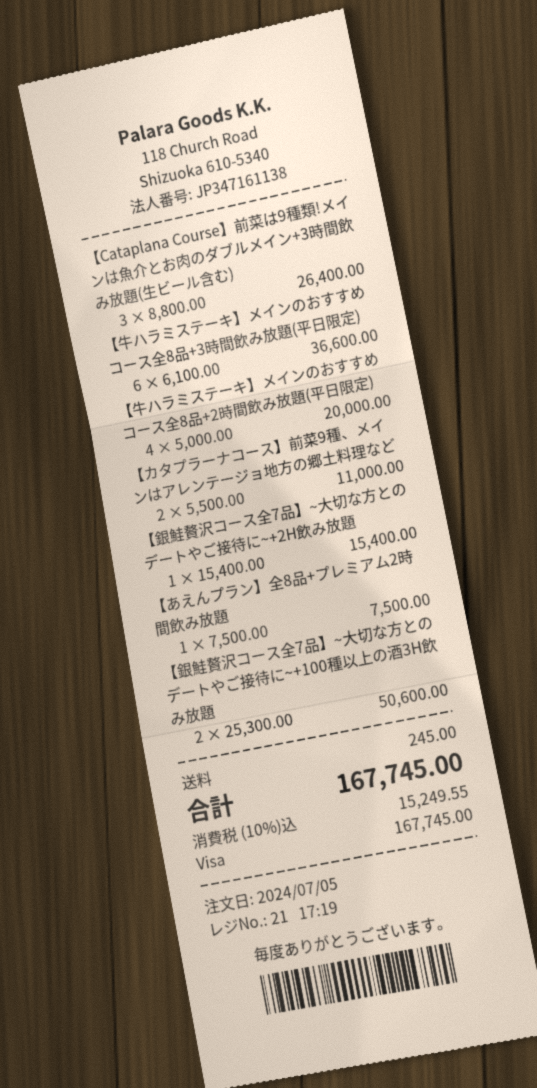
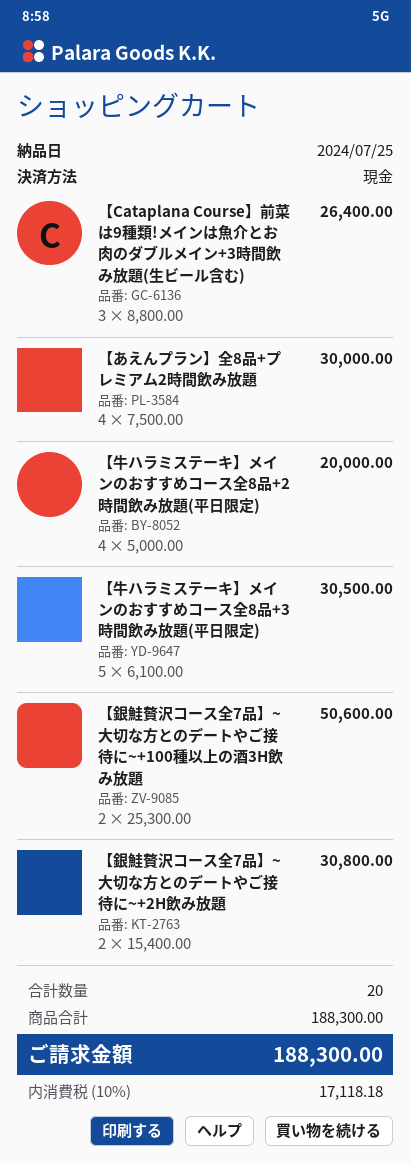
payment method: Visa -> cash
【牛ハラミステーキ】メインのおすすめコース全8品+3時間飲み放題(平日限定): 6 x 6100.00 = 36600.00 -> 5 x 6100.00 = 30500.00
【カタプラーナコース】前菜9種、メインはアレンテージョ地方の郷土料理など: 2 x 5500.00 = 11000.00 -> none
【銀鮭贅沢コース全7品】~大切な方とのデートやご接待に~+2H飲み放題: 1 x 15400.00 = 15400.00 -> 2 x 15400.00 = 30800.00
【あえんプラン】全8品+プレミアム2時間飲み放題: 1 x 7500.00 = 7500.00 -> 4 x 7500.00 = 30000.00
shipping: 245.00 -> none
tax: 10% = 15249.55 -> 10% = 17118.18
total: 167745.00 -> 188300.00

